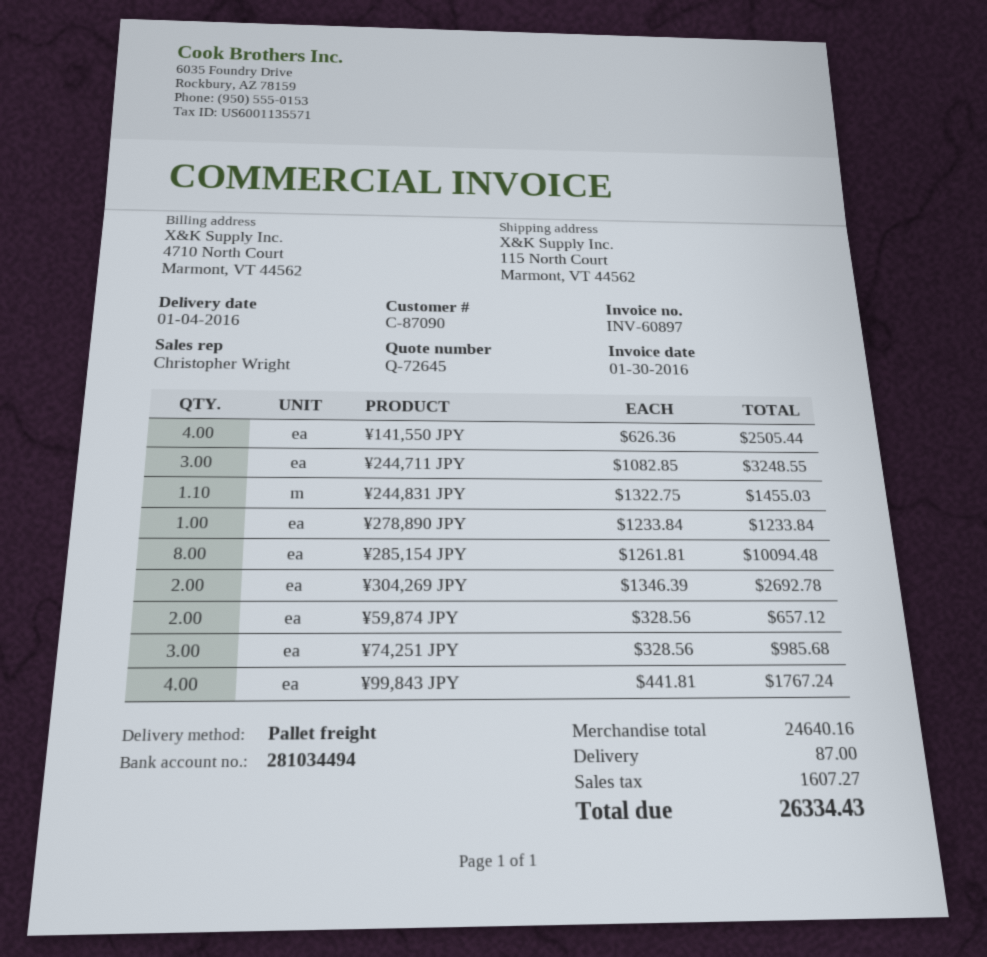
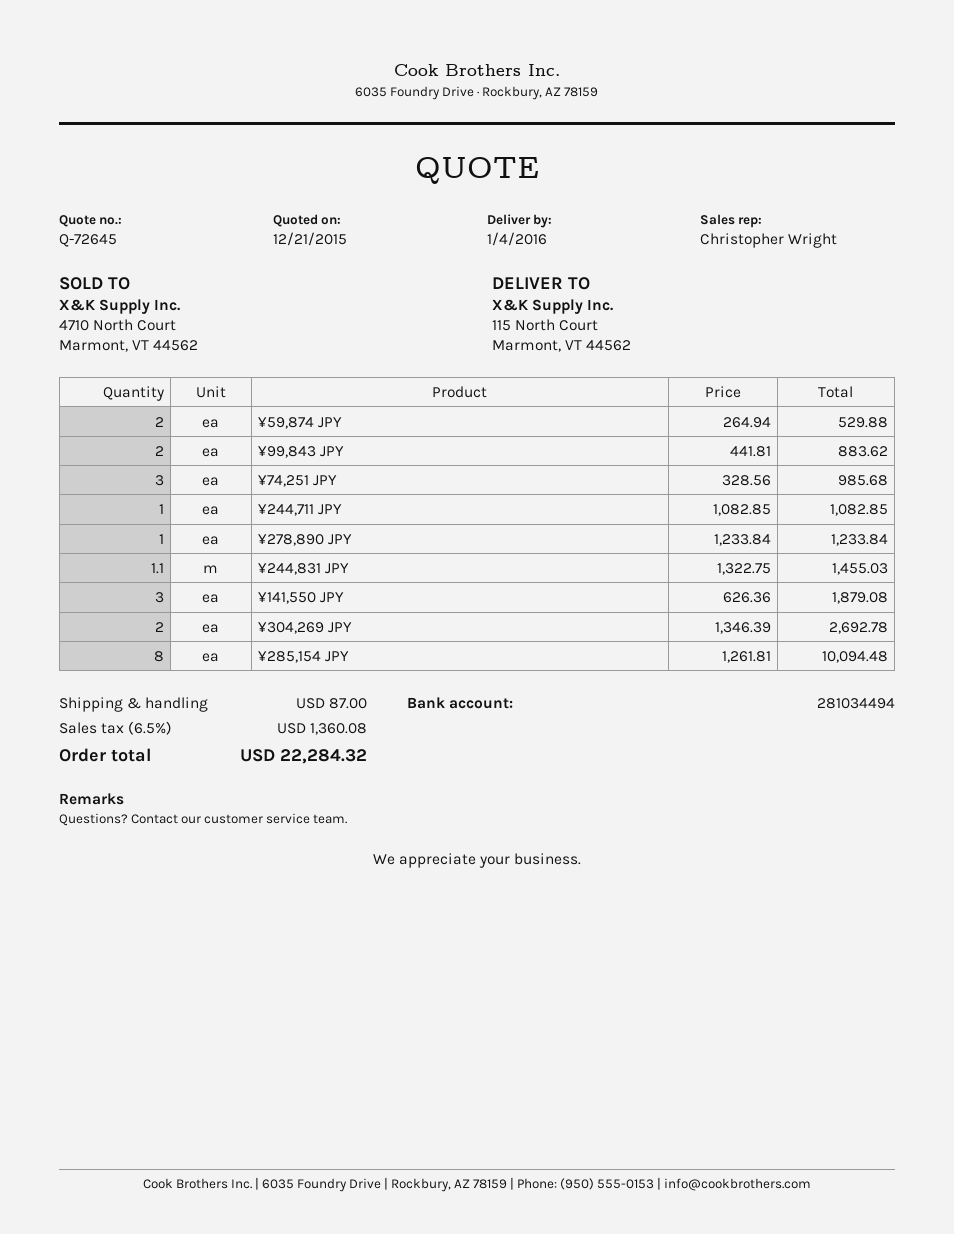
¥141,550 JPY: 4 x 626.36 = 2505.44 -> 3 x 626.36 = 1879.08
¥244,711 JPY: 3 x 1082.85 = 3248.55 -> 1 x 1082.85 = 1082.85
¥59,874 JPY: 2 x 328.56 = 657.12 -> 2 x 264.94 = 529.88
¥99,843 JPY: 4 x 441.81 = 1767.24 -> 2 x 441.81 = 883.62
tax: 1607.27 -> 1360.08
total: 26334.43 -> 22284.32

